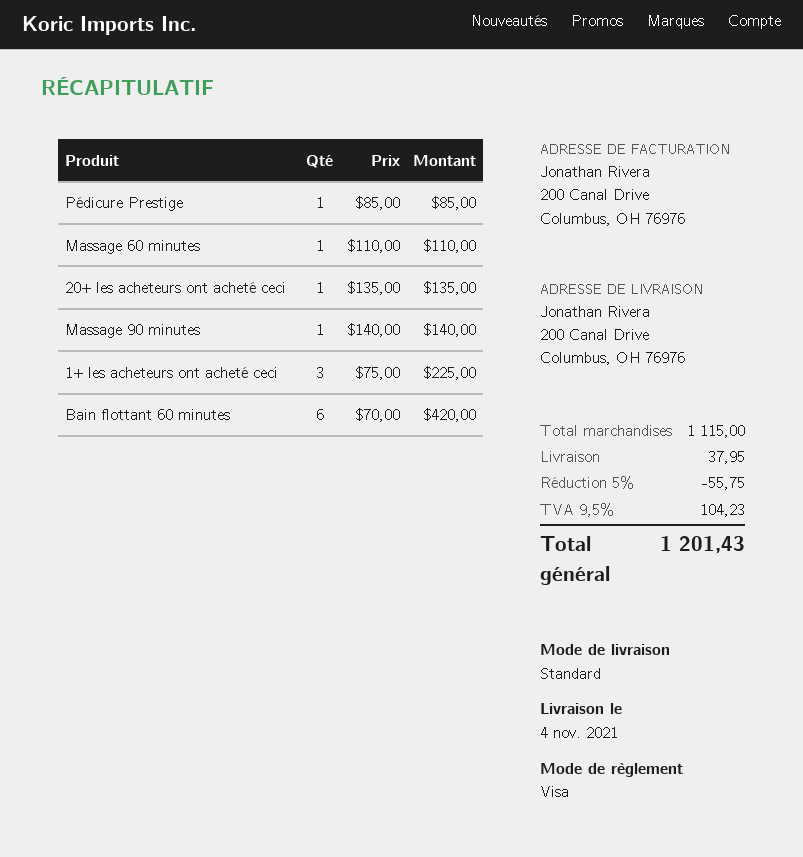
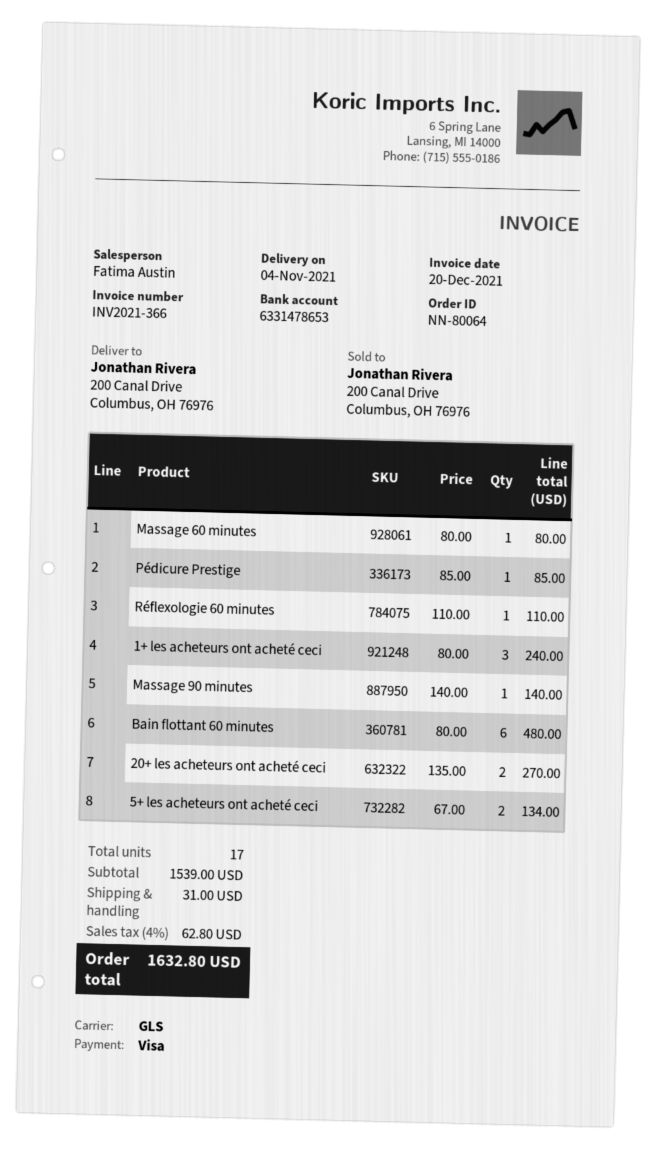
shipping method: standard -> GLS
Massage 60 minutes: 1 x 110.00 = 110.00 -> 1 x 80.00 = 80.00
20+ les acheteurs ont acheté ceci: 1 x 135.00 = 135.00 -> 2 x 135.00 = 270.00
1+ les acheteurs ont acheté ceci: 3 x 75.00 = 225.00 -> 3 x 80.00 = 240.00
Bain flottant 60 minutes: 6 x 70.00 = 420.00 -> 6 x 80.00 = 480.00
Réflexologie 60 minutes: none -> 1 x 110.00 = 110.00
5+ les acheteurs ont acheté ceci: none -> 2 x 67.00 = 134.00
subtotal: 1115.00 -> 1539.00
discount: 5% = 55.75 -> none
shipping: 37.95 -> 31.00
tax: 9.5% = 104.23 -> 4% = 62.80
total: 1201.43 -> 1632.80

